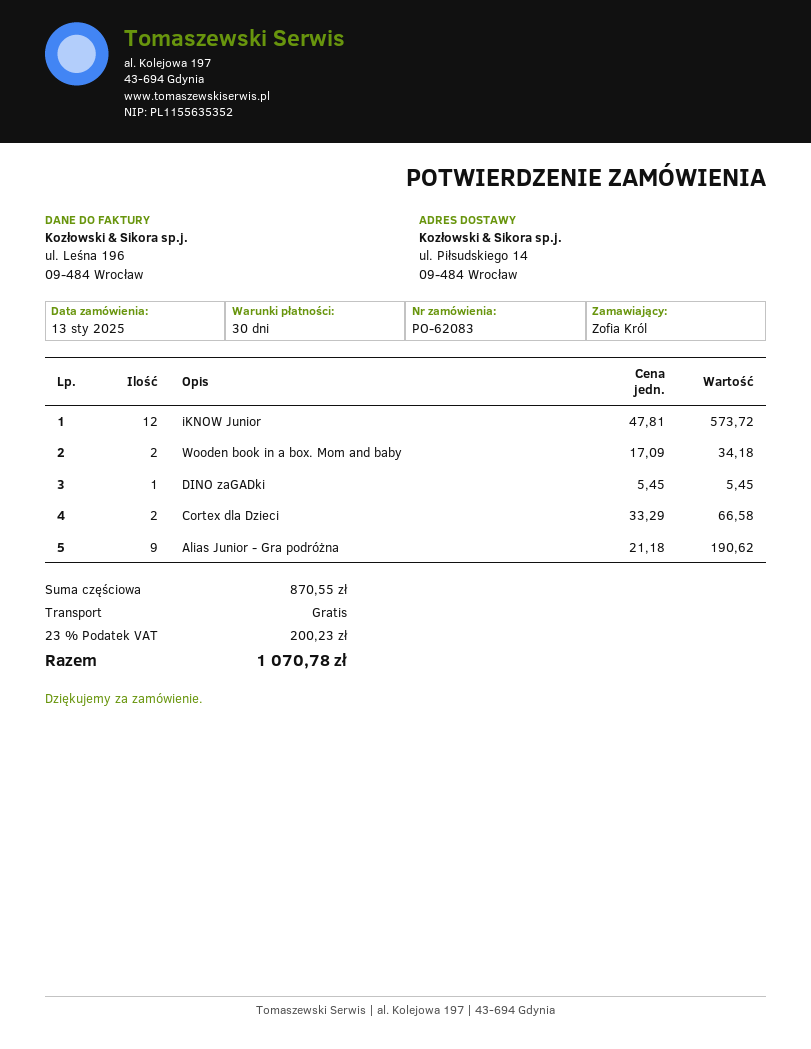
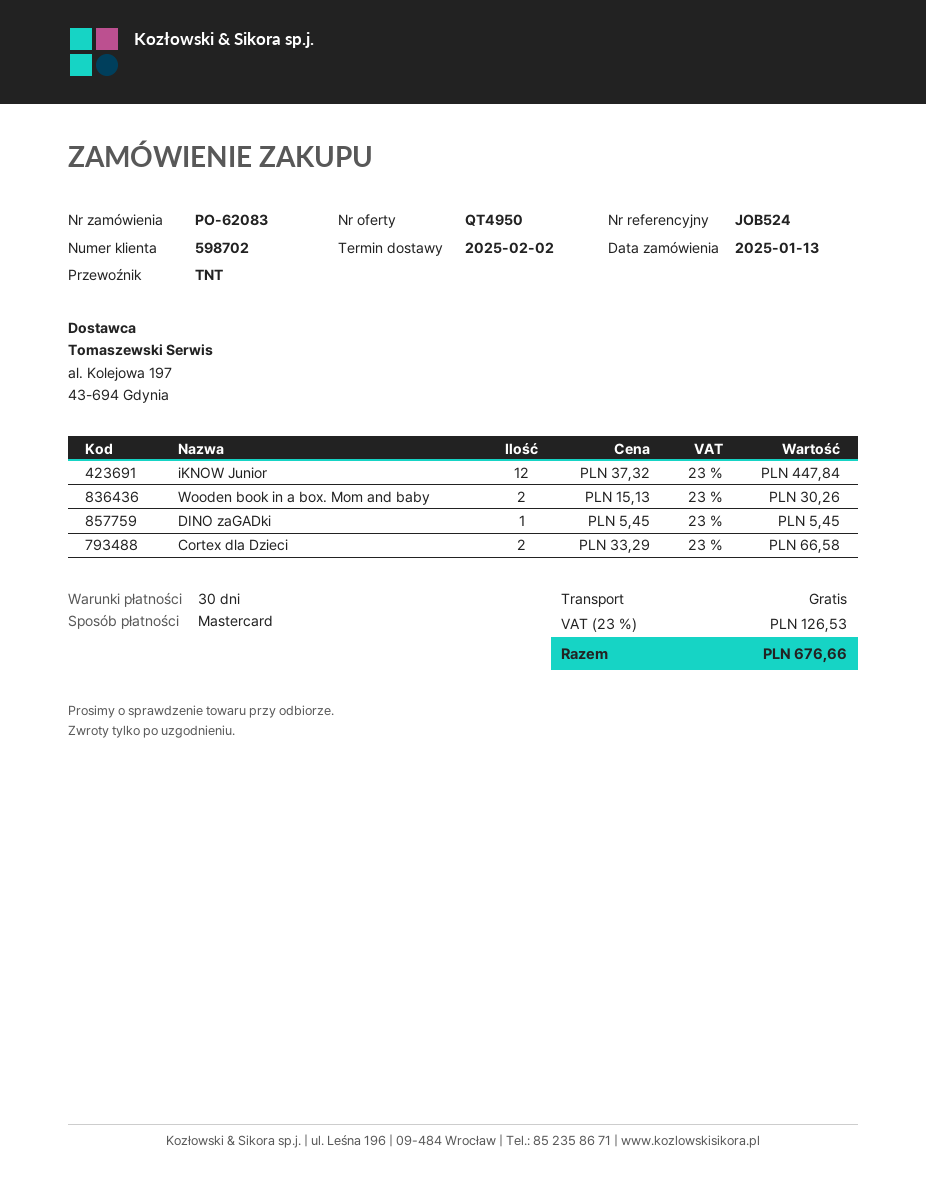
iKNOW Junior: 12 x 47.81 = 573.72 -> 12 x 37.32 = 447.84
Wooden book in a box. Mom and baby: 2 x 17.09 = 34.18 -> 2 x 15.13 = 30.26
Alias Junior - Gra podróżna: 9 x 21.18 = 190.62 -> none
tax: 23% = 200.23 -> 23% = 126.53
total: 1070.78 -> 676.66

